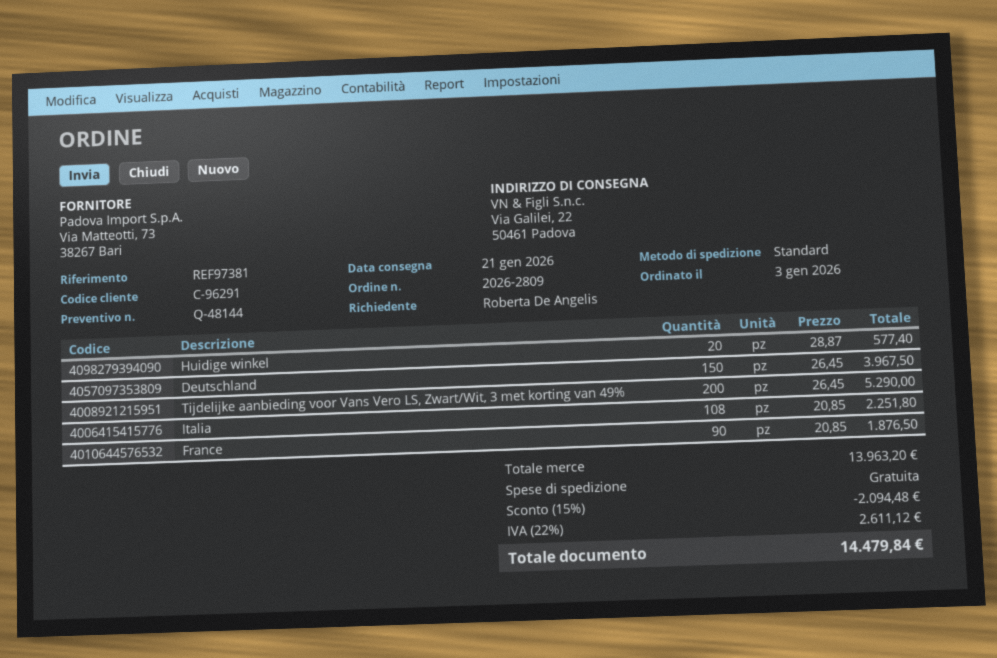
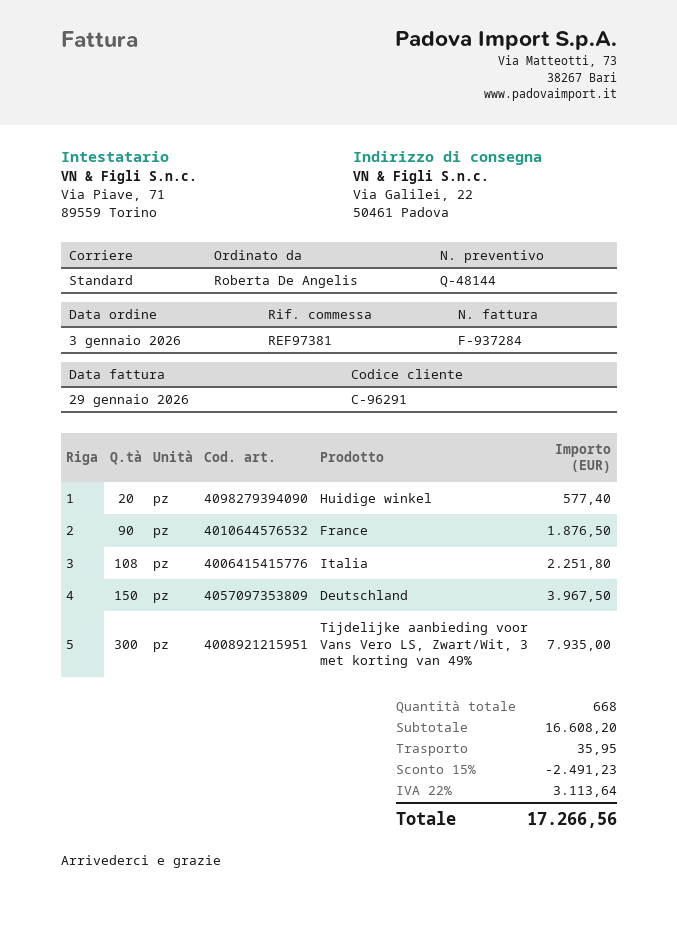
Tijdelijke aanbieding voor Vans Vero LS, Zwart/Wit, 3 met korting van 49%: 200 for 5290.00 -> 300 for 7935.00
subtotal: 13963.20 -> 16608.20
discount: 15% = 2094.48 -> 15% = 2491.23
shipping: 0.00 -> 35.95
tax: 22% = 2611.12 -> 22% = 3113.64
total: 14479.84 -> 17266.56

